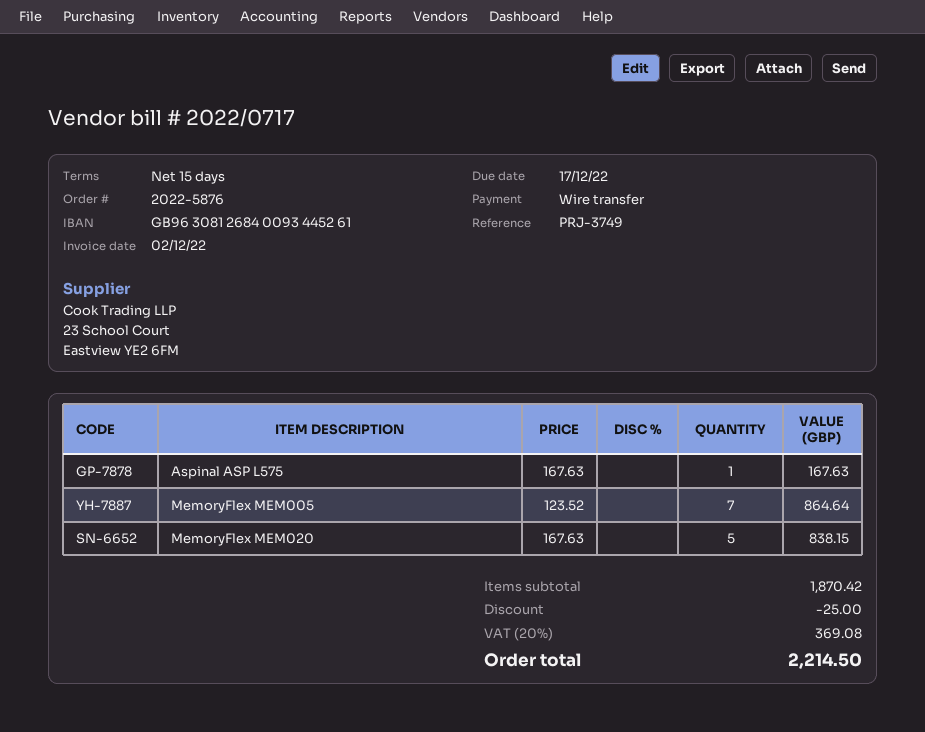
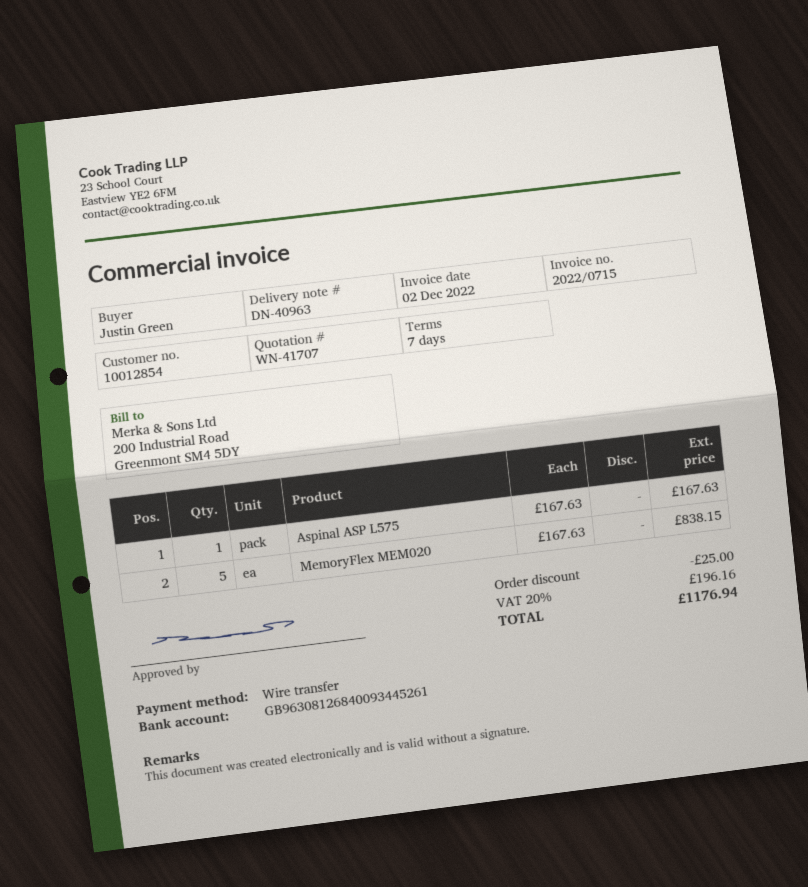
invoice number: 2022/0717 -> 2022/0715
payment terms: 15 days -> 7 days
MemoryFlex MEM005: 7 x 123.52 = 864.64 -> none
tax: 20% = 369.08 -> 20% = 196.16
total: 2214.50 -> 1176.94

